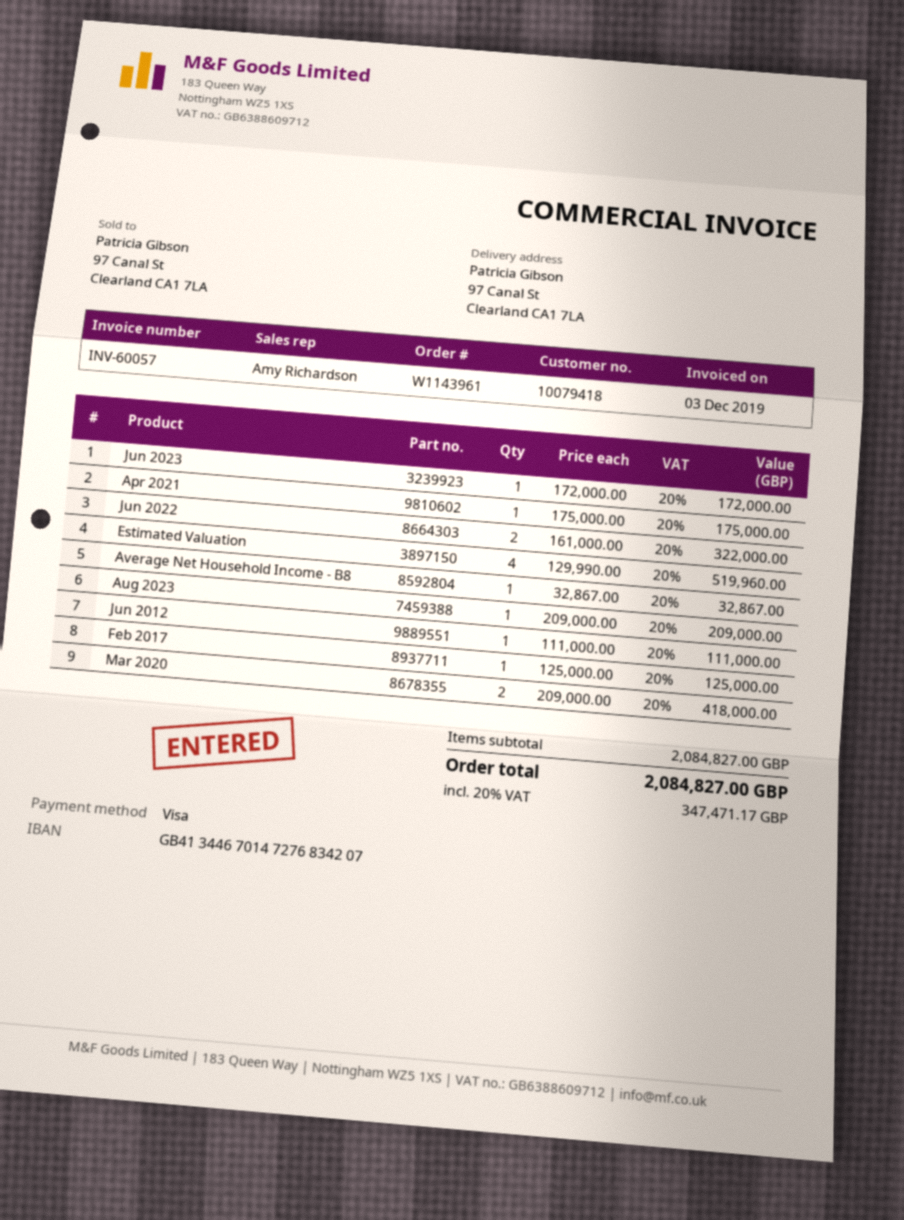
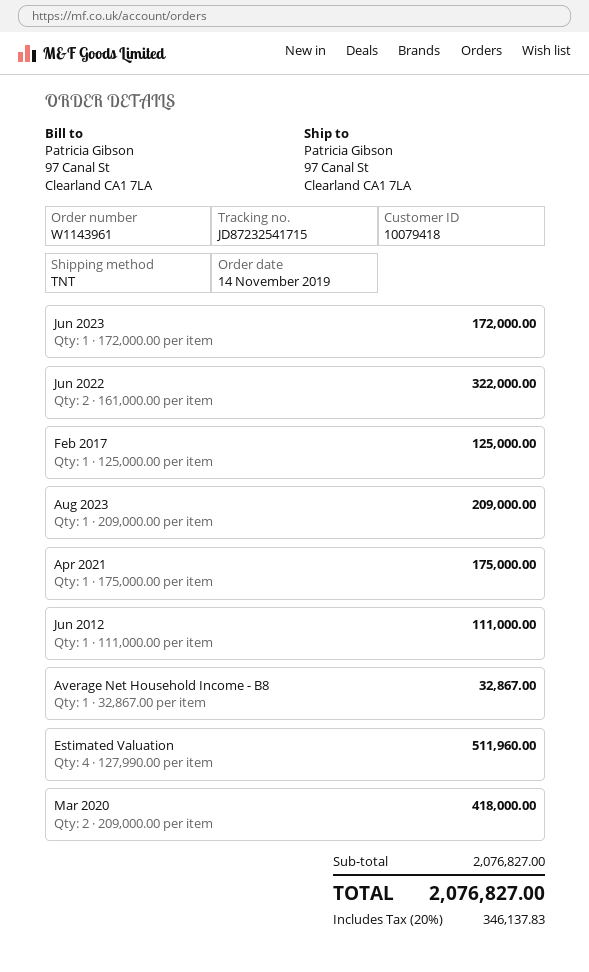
Estimated Valuation: 4 x 129990.00 = 519960.00 -> 4 x 127990.00 = 511960.00
subtotal: 2084827.00 -> 2076827.00
tax: 20% = 347471.17 -> 20% = 346137.83
total: 2084827.00 -> 2076827.00

